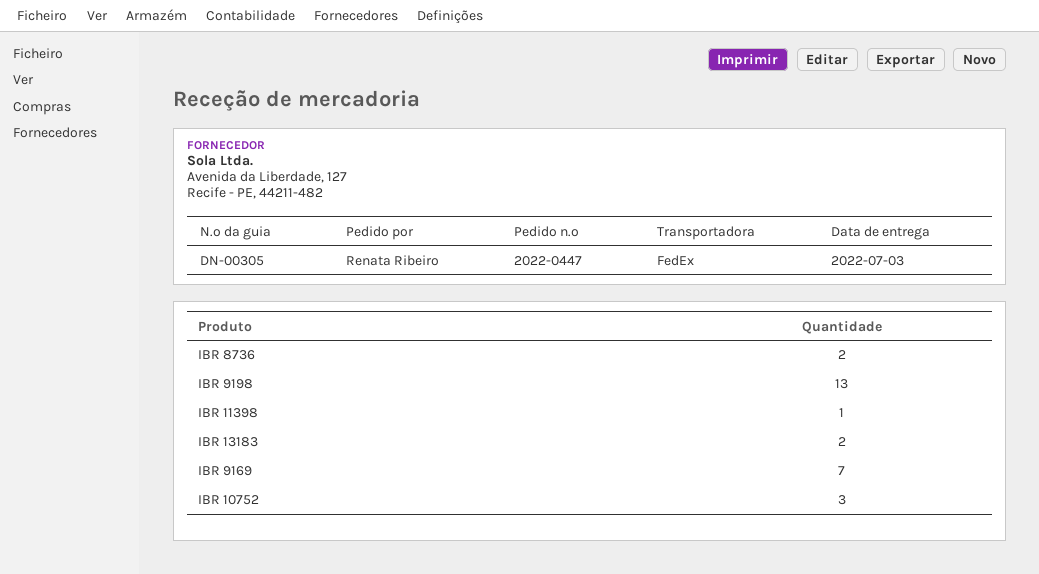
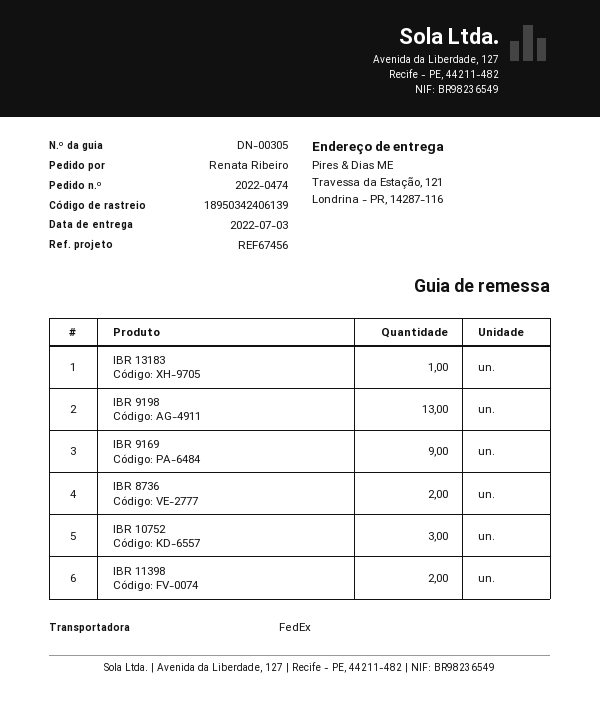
order number: 2022-0447 -> 2022-0474
IBR 11398: 1 -> 2
IBR 13183: 2 -> 1
IBR 9169: 7 -> 9

